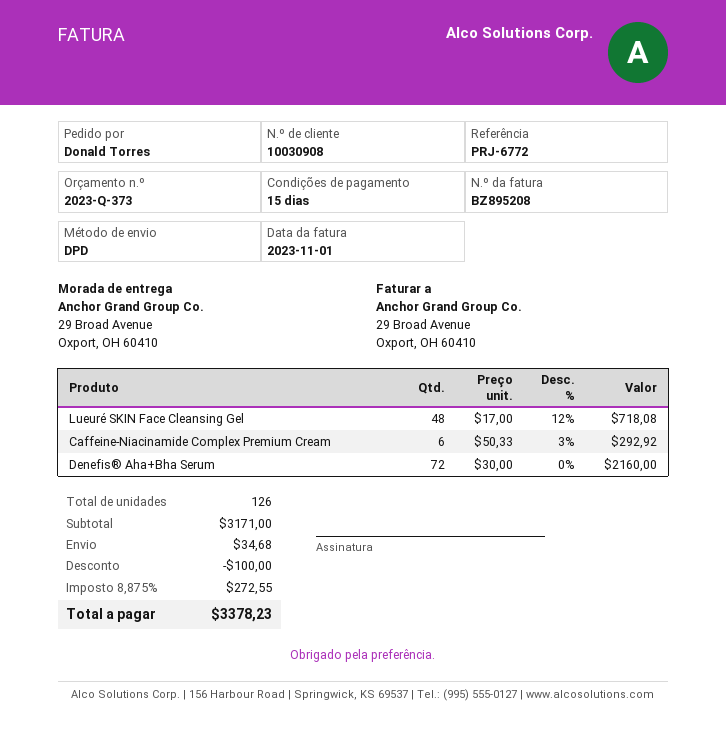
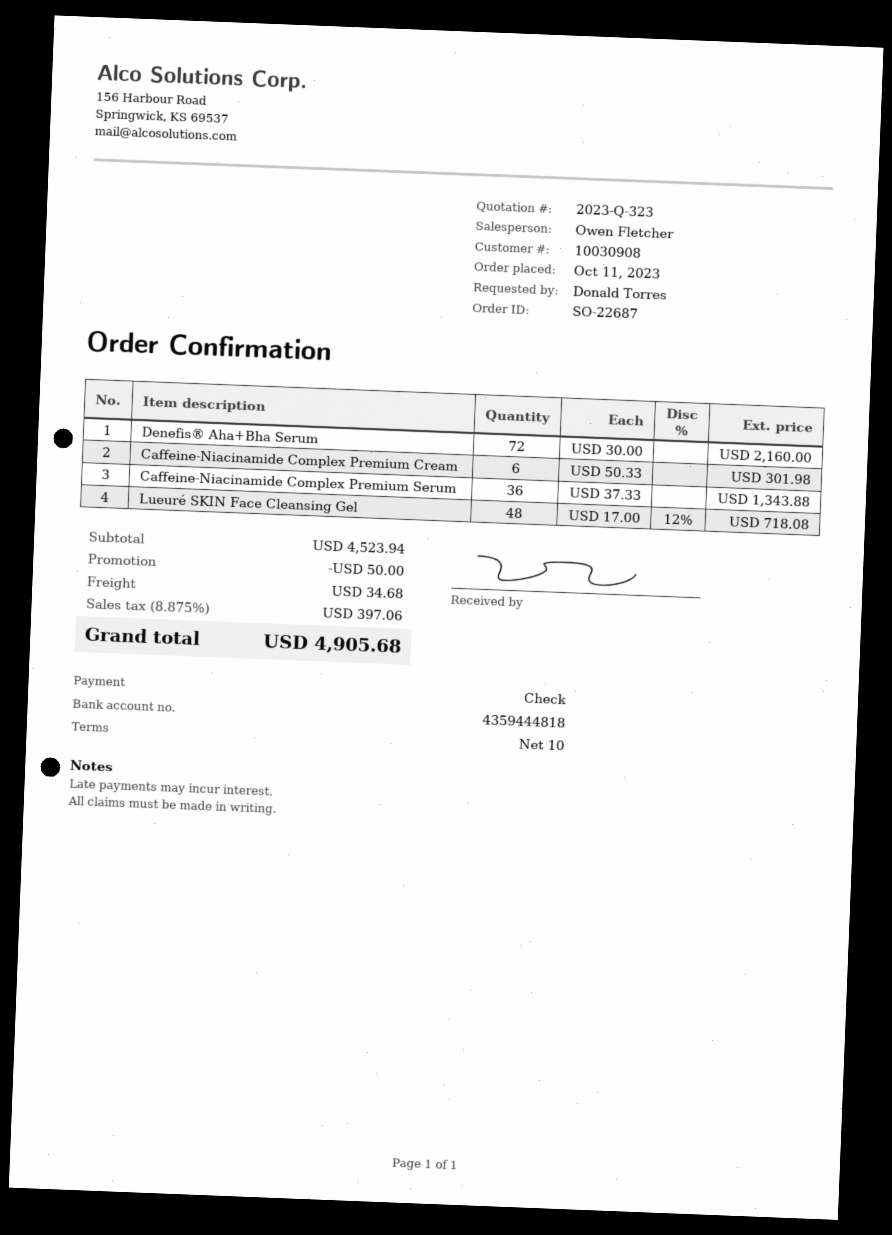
quote number: 2023-Q-373 -> 2023-Q-323
payment terms: 15 days -> 10 days
Caffeine-Niacinamide Complex Premium Cream: 6 x 50.33 - 3% = 292.92 -> 6 x 50.33 = 301.98
Caffeine-Niacinamide Complex Premium Serum: none -> 36 x 37.33 = 1343.88
subtotal: 3171.00 -> 4523.94
discount: 100.00 -> 50.00
tax: 8.875% = 272.55 -> 8.875% = 397.06
total: 3378.23 -> 4905.68

